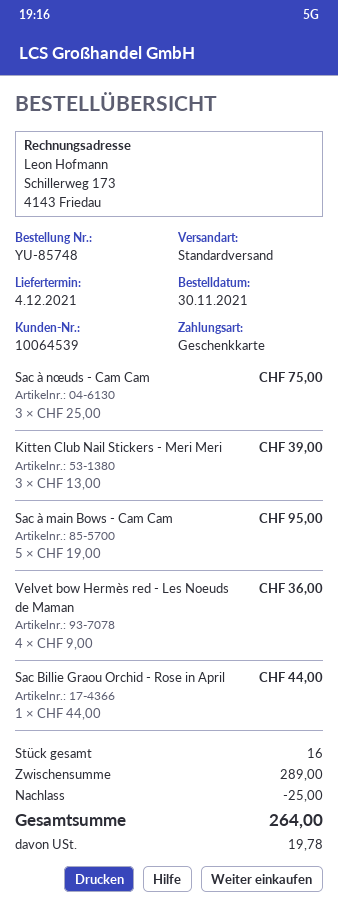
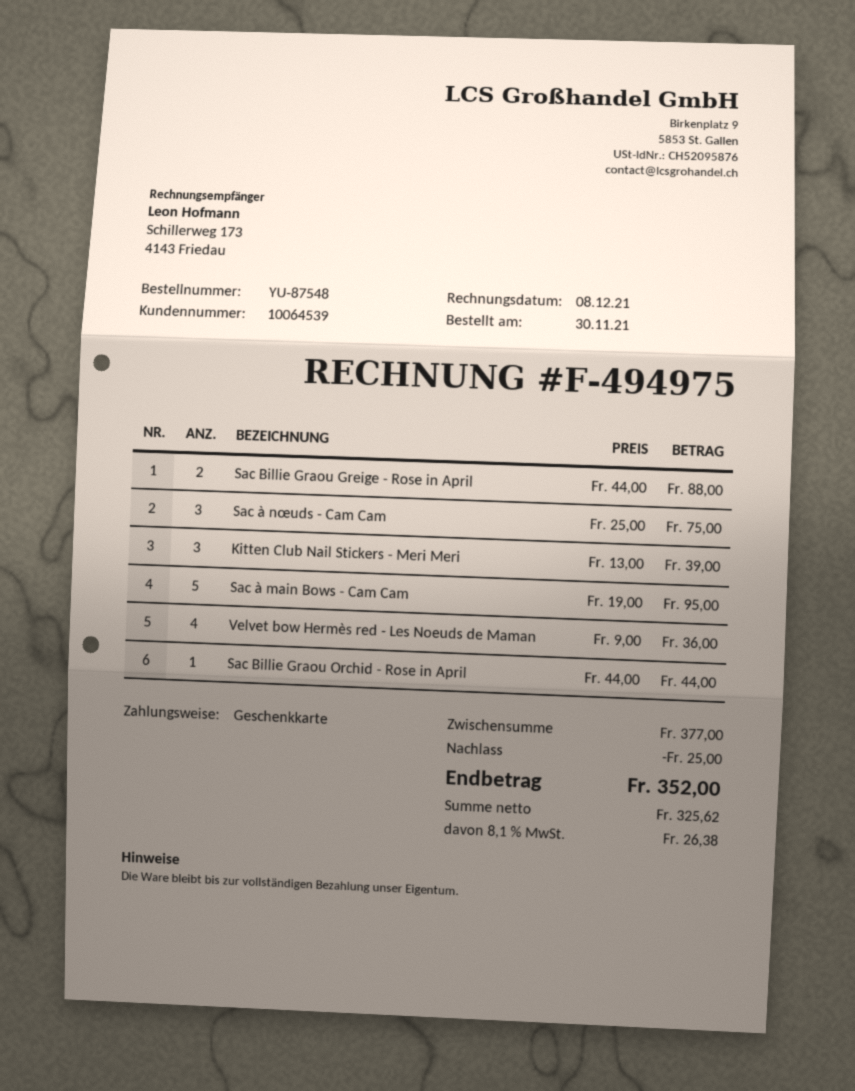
order number: YU-85748 -> YU-87548
Sac Billie Graou Greige - Rose in April: none -> 2 x 44.00 = 88.00
subtotal: 289.00 -> 377.00
tax: 19.78 -> 26.38
total: 264.00 -> 352.00

